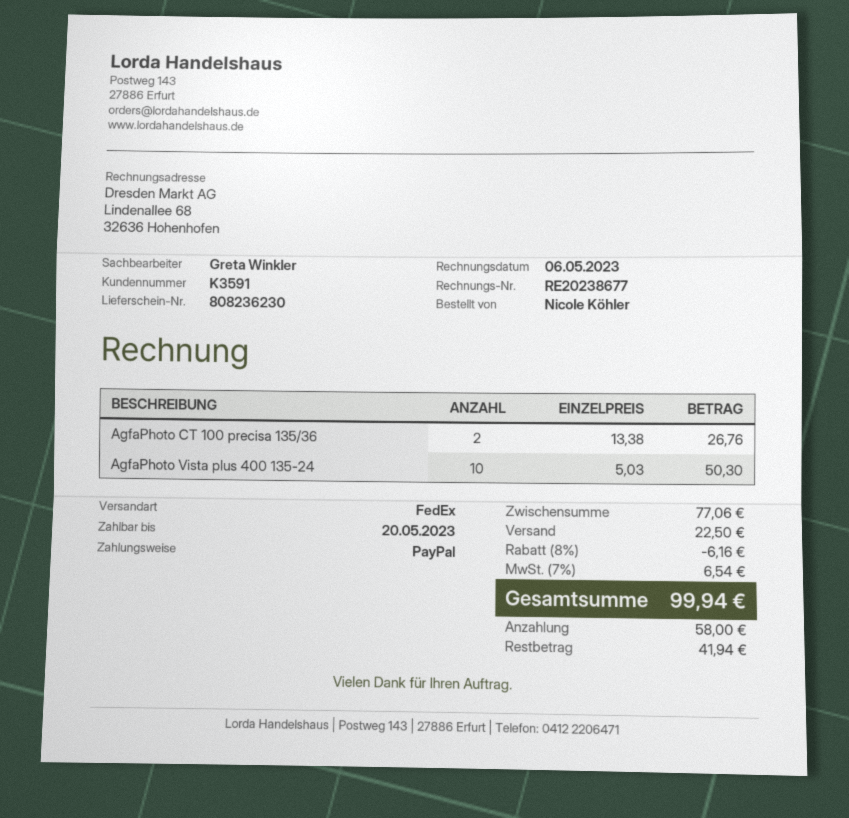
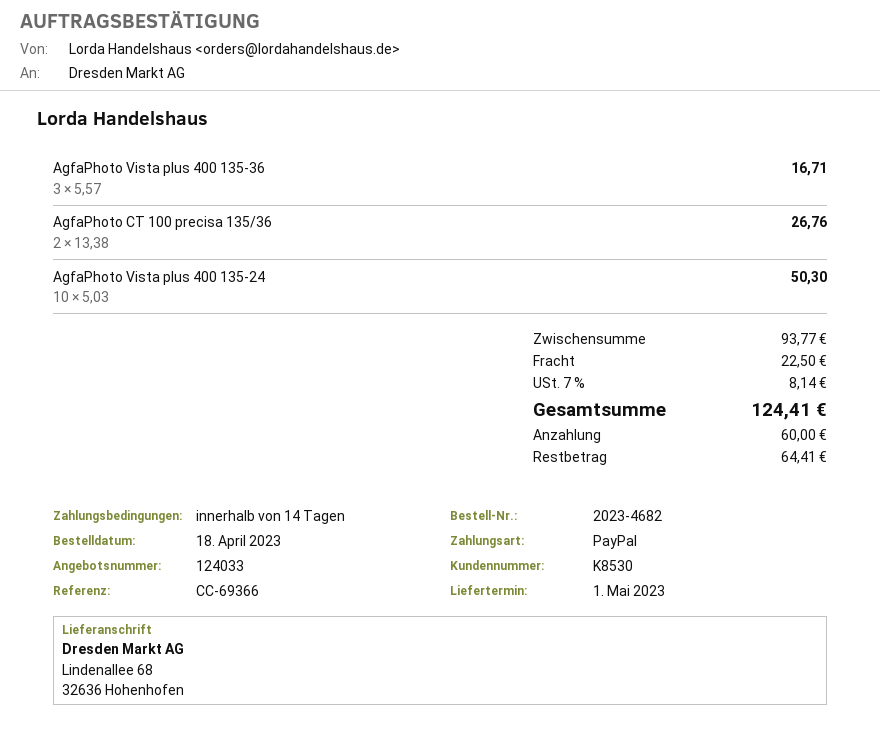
customer number: K3591 -> K8530
AgfaPhoto Vista plus 400 135-36: none -> 3 x 5.57 = 16.71
subtotal: 77.06 -> 93.77
discount: 8% = 6.16 -> none
tax: 7% = 6.54 -> 7% = 8.14
total: 99.94 -> 124.41
deposit: 58.00 -> 60.00
balance: 41.94 -> 64.41

